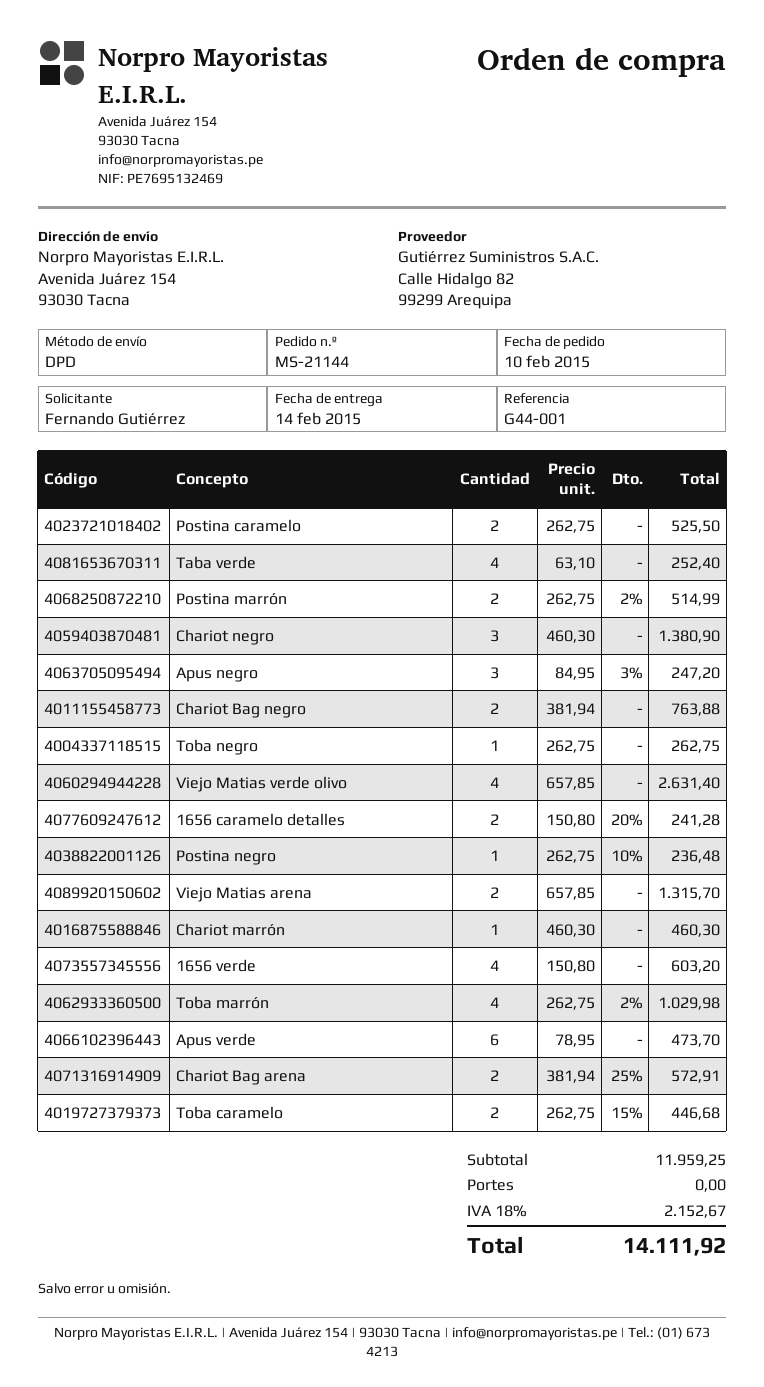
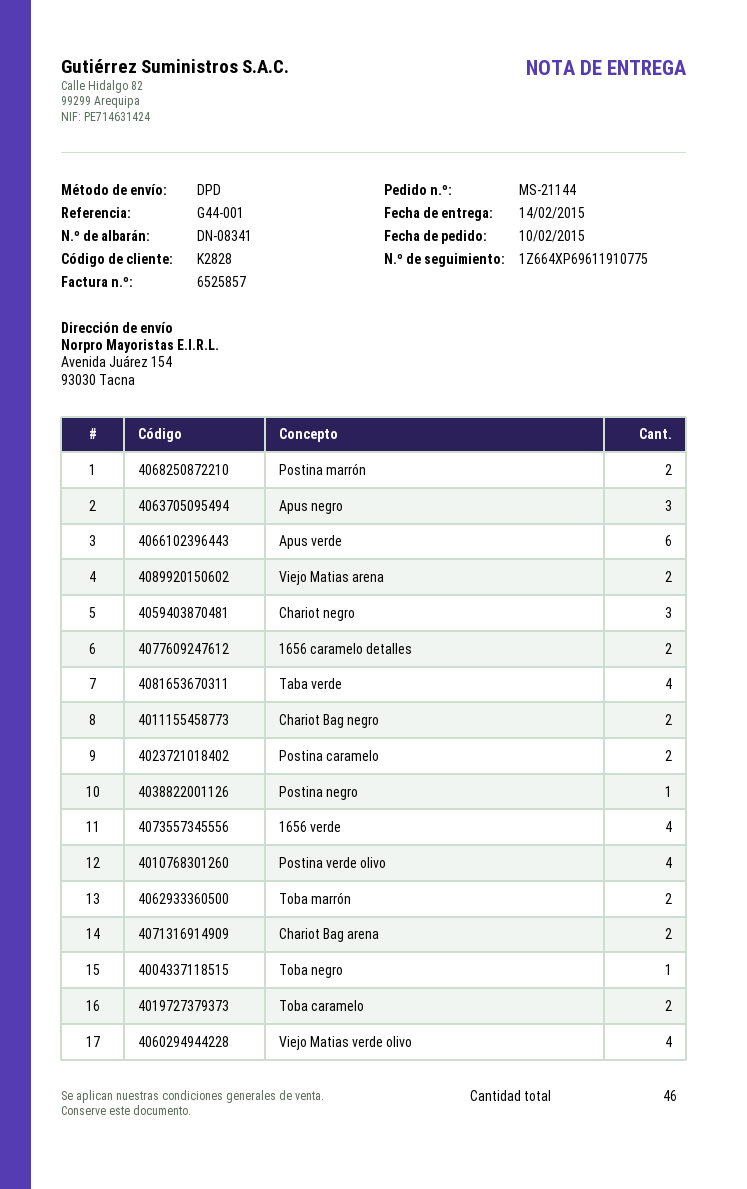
Chariot marrón: 1 -> none
Toba marrón: 4 -> 2
Postina verde olivo: none -> 4

